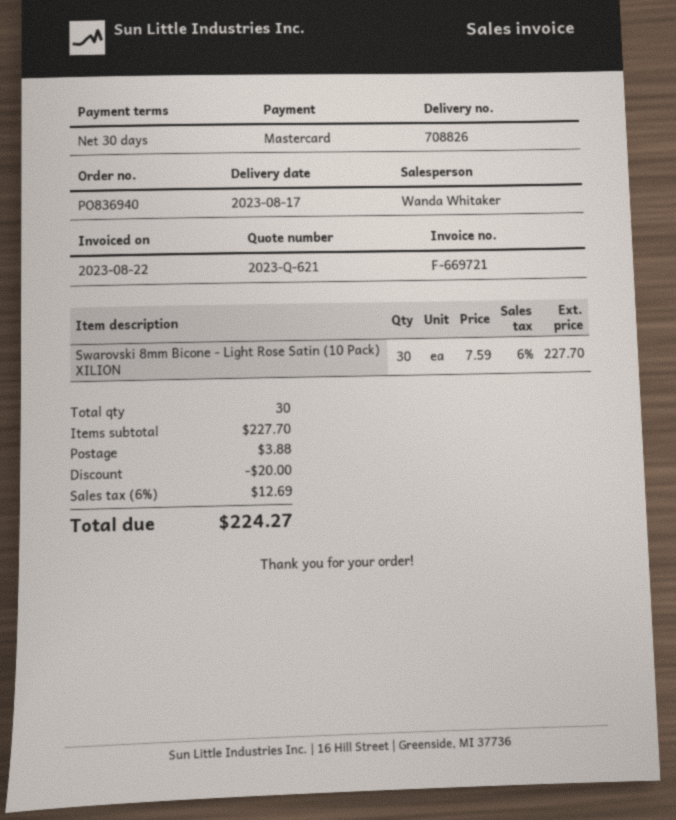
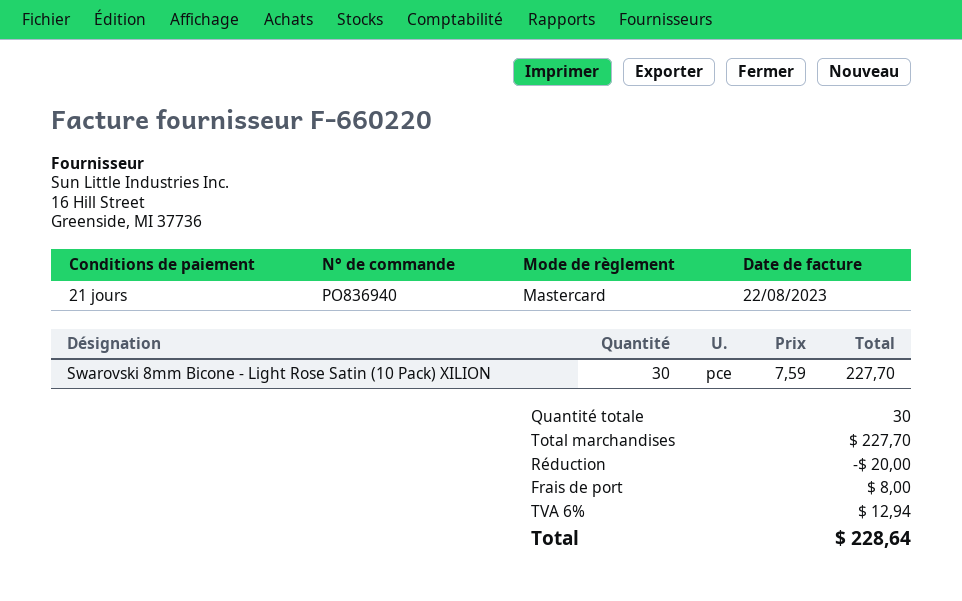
invoice number: F-669721 -> F-660220
payment terms: 30 days -> 21 days
shipping: 3.88 -> 8.00
tax: 6% = 12.69 -> 6% = 12.94
total: 224.27 -> 228.64

